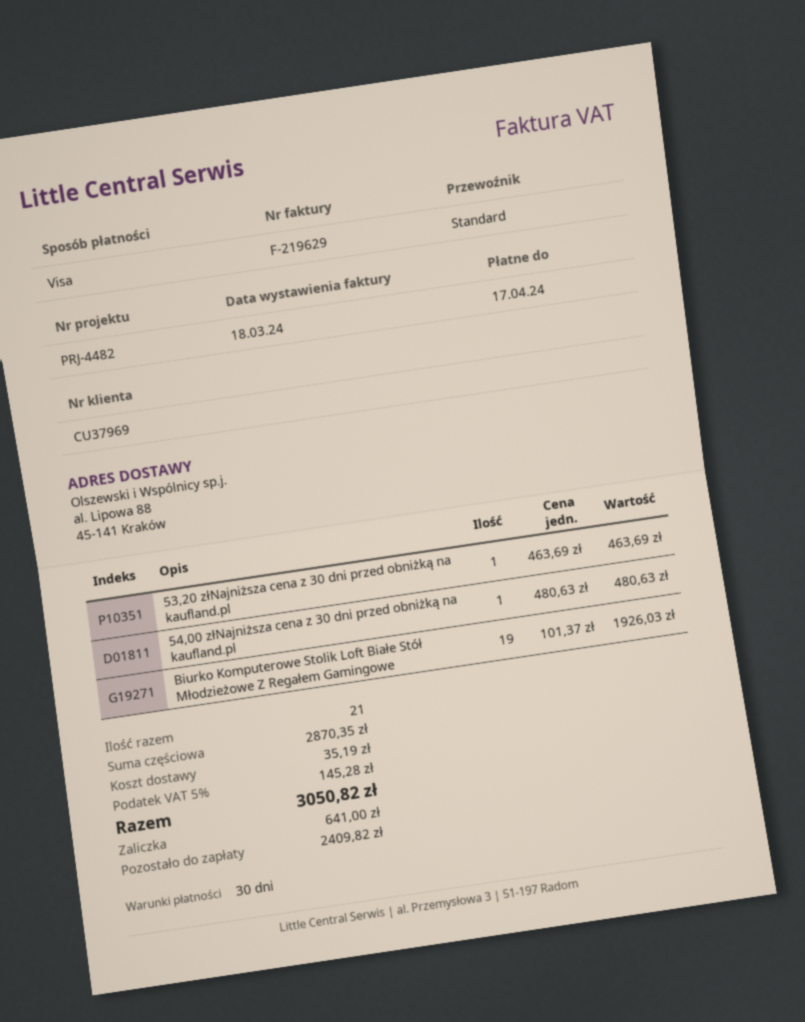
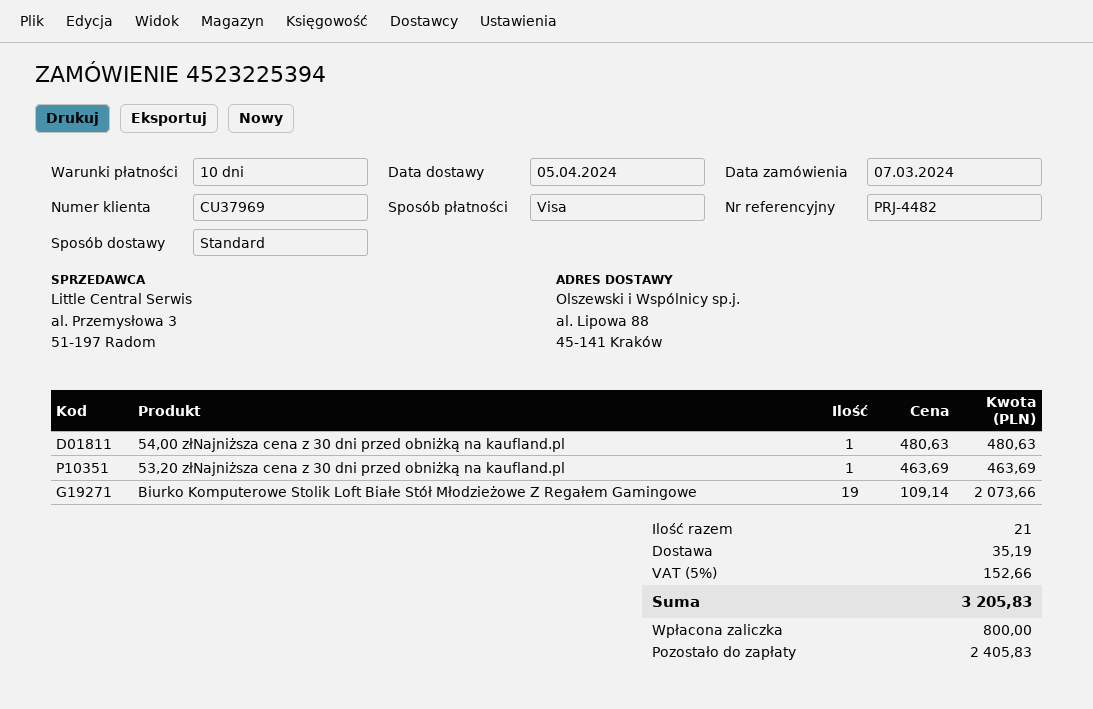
payment terms: 30 days -> 10 days
Biurko Komputerowe Stolik Loft Białe Stół Młodzieżowe Z Regałem Gamingowe: 19 x 101.37 = 1926.03 -> 19 x 109.14 = 2073.66
tax: 5% = 145.28 -> 5% = 152.66
total: 3050.82 -> 3205.83
deposit: 641.00 -> 800.00
balance: 2409.82 -> 2405.83

